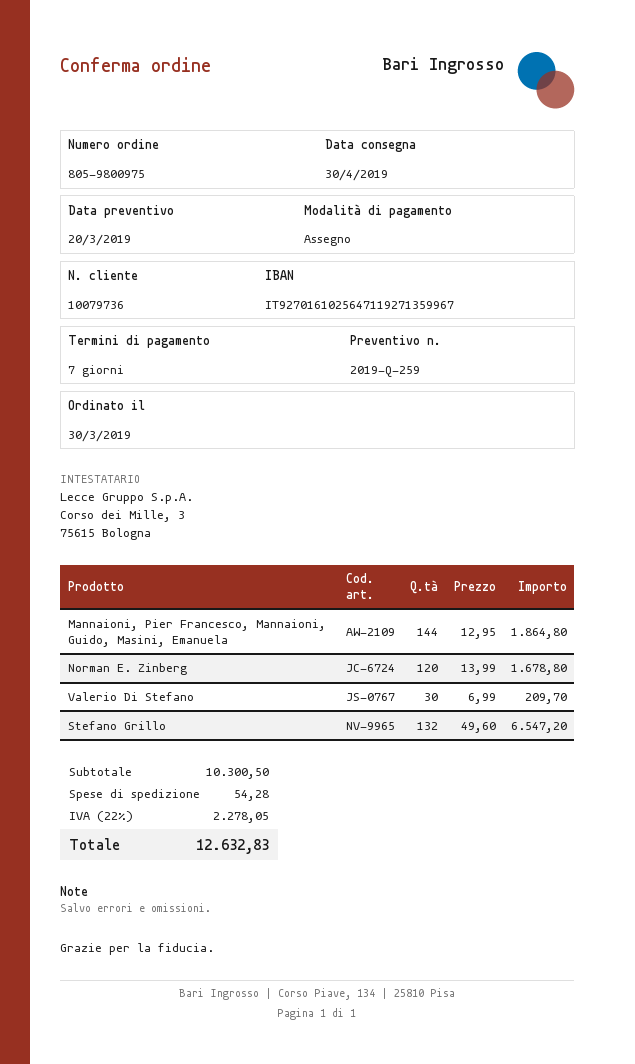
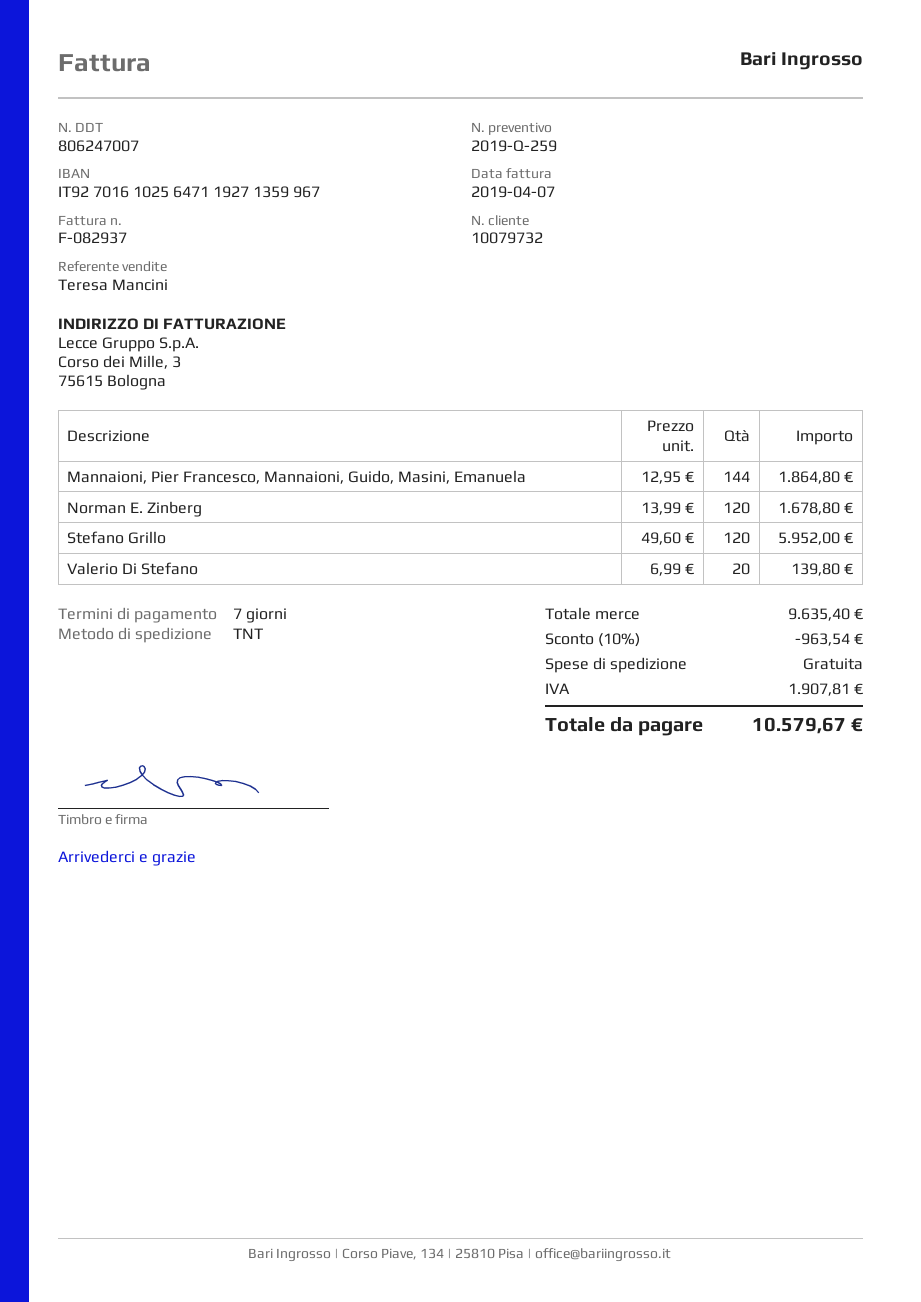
customer number: 10079736 -> 10079732
Valerio Di Stefano: 30 x 6.99 = 209.70 -> 20 x 6.99 = 139.80
Stefano Grillo: 132 x 49.60 = 6547.20 -> 120 x 49.60 = 5952.00
subtotal: 10300.50 -> 9635.40
discount: none -> 10% = 963.54
shipping: 54.28 -> 0.00
tax: 2278.05 -> 1907.81
total: 12632.83 -> 10579.67

